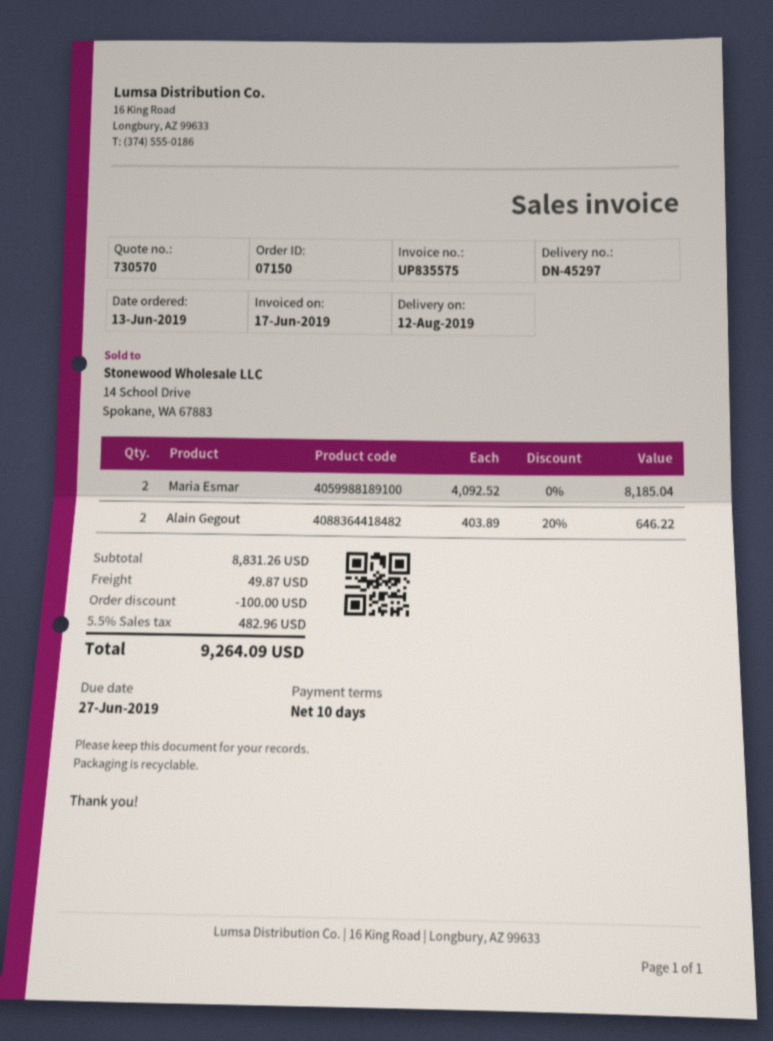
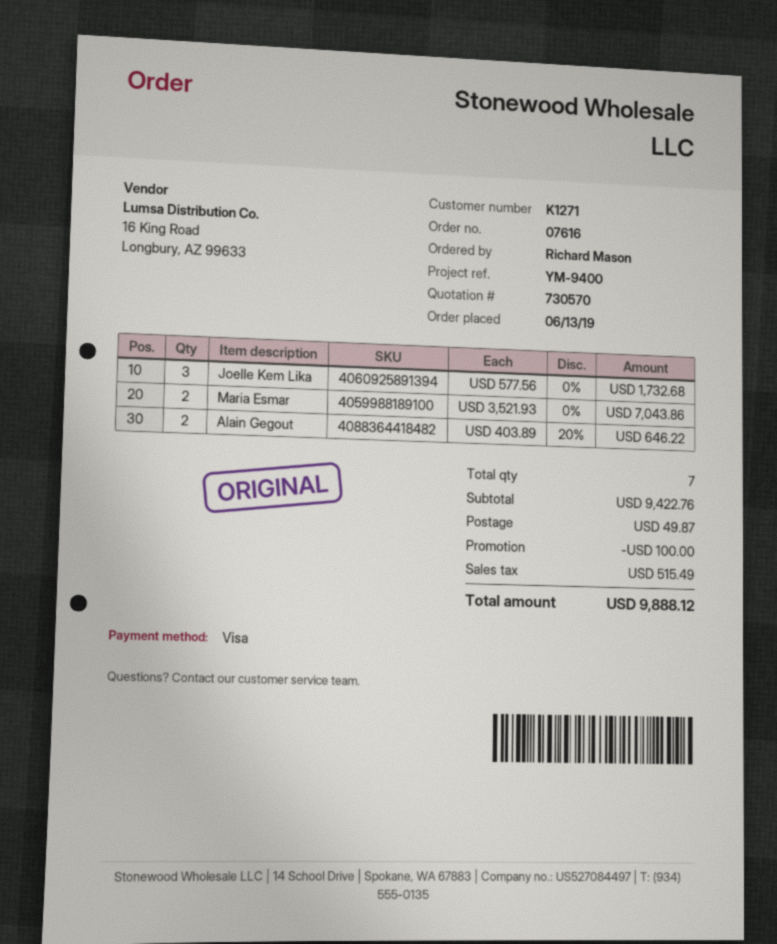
order number: 07150 -> 07616
Maria Esmar: 2 x 4092.52 = 8185.04 -> 2 x 3521.93 = 7043.86
Joelle Kem Lika: none -> 3 x 577.56 = 1732.68
subtotal: 8831.26 -> 9422.76
tax: 482.96 -> 515.49
total: 9264.09 -> 9888.12

